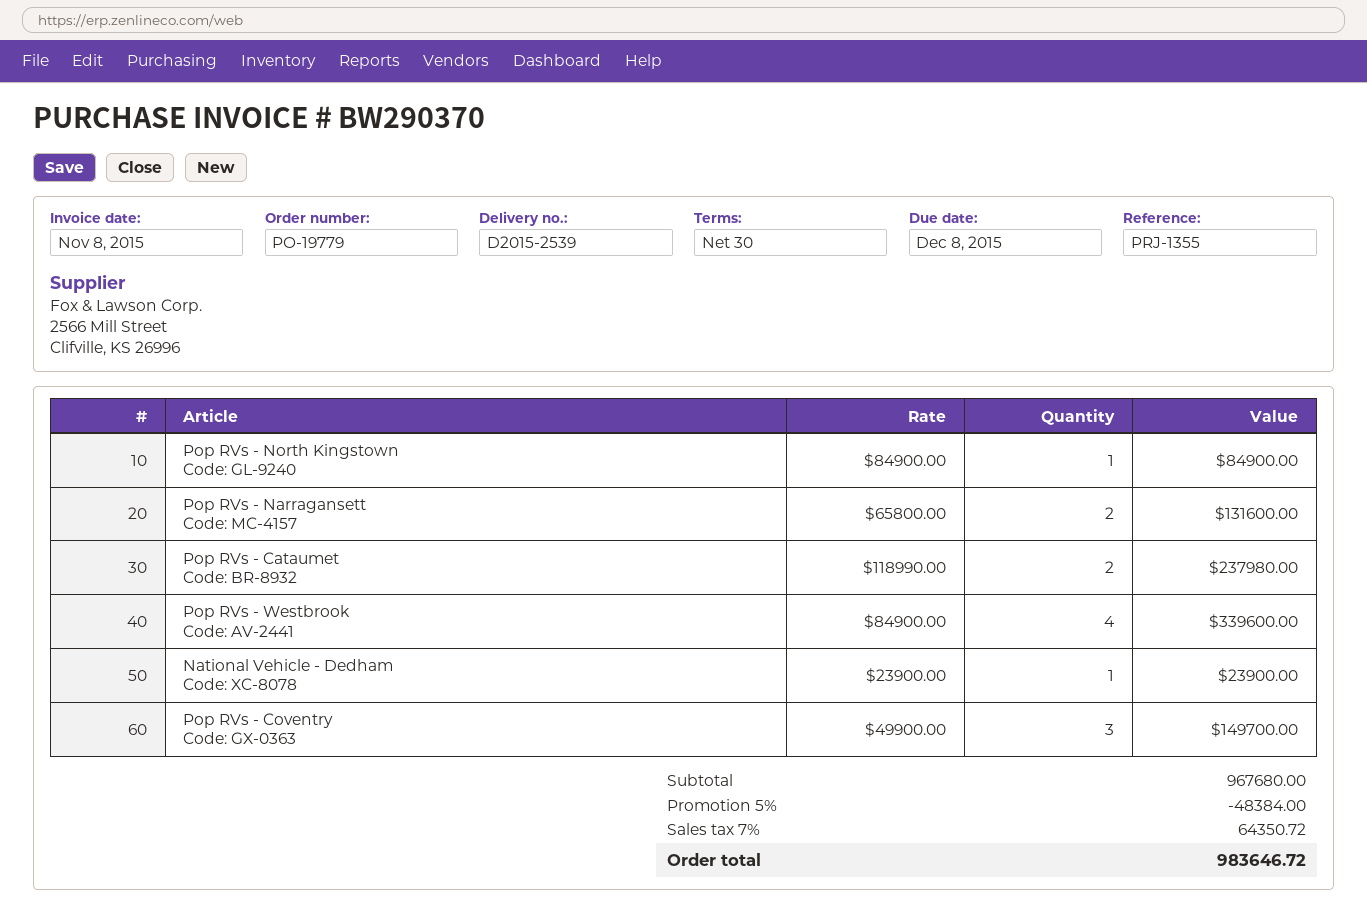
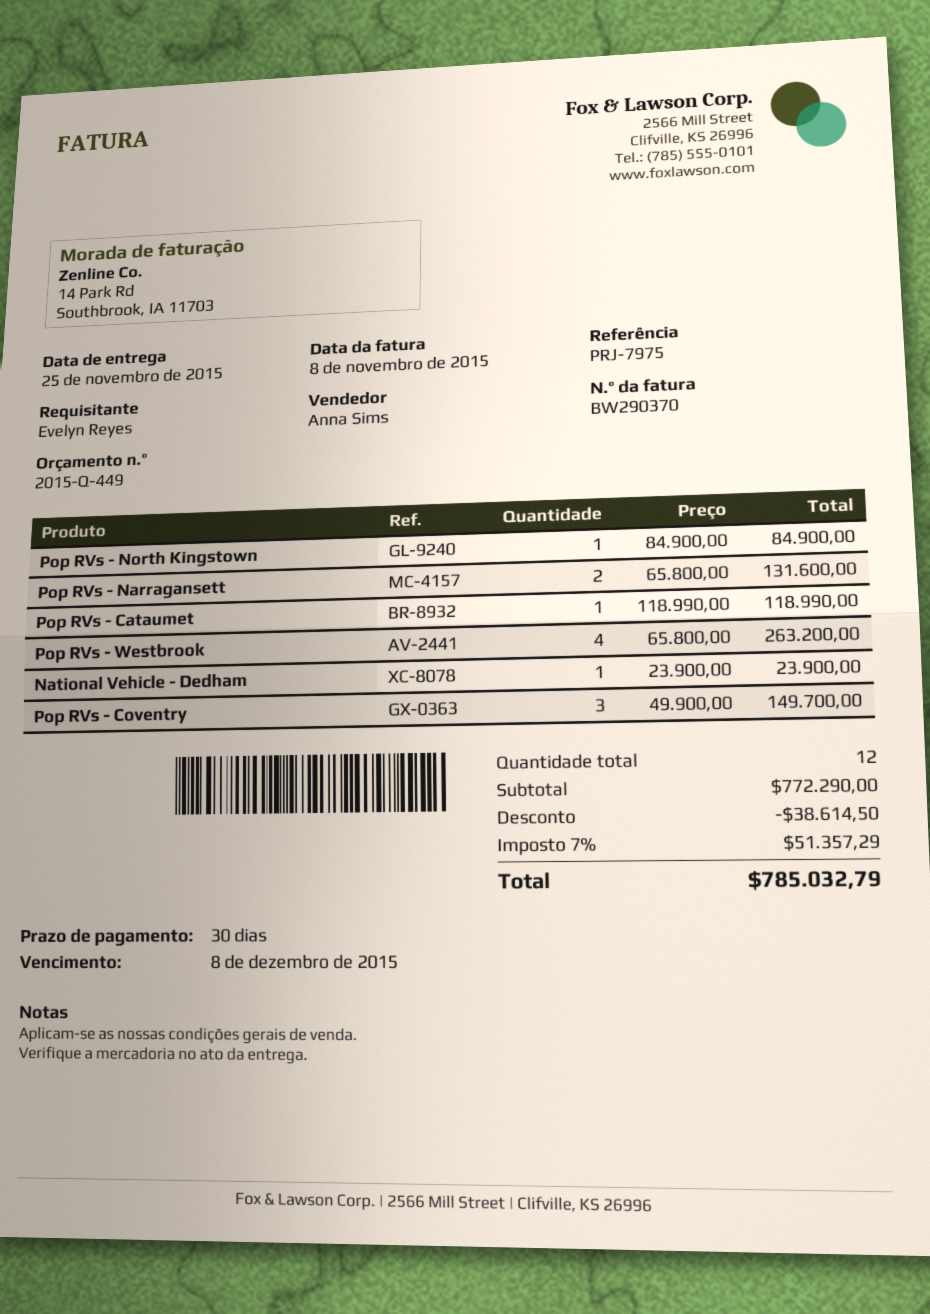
reference: PRJ-1355 -> PRJ-7975
Pop RVs - Cataumet: 2 x 118990.00 = 237980.00 -> 1 x 118990.00 = 118990.00
Pop RVs - Westbrook: 4 x 84900.00 = 339600.00 -> 4 x 65800.00 = 263200.00
subtotal: 967680.00 -> 772290.00
discount: 48384.00 -> 38614.50
tax: 7% = 64350.72 -> 7% = 51357.29
total: 983646.72 -> 785032.79

